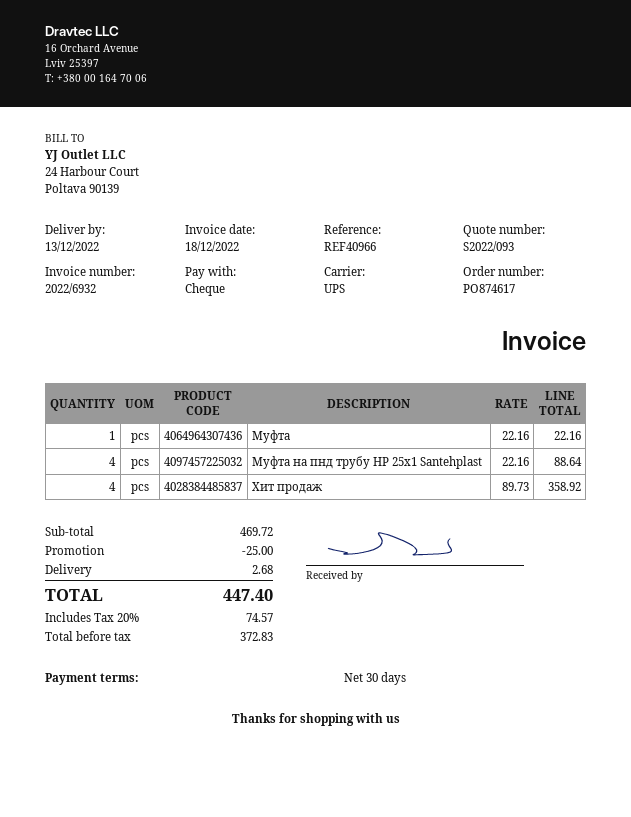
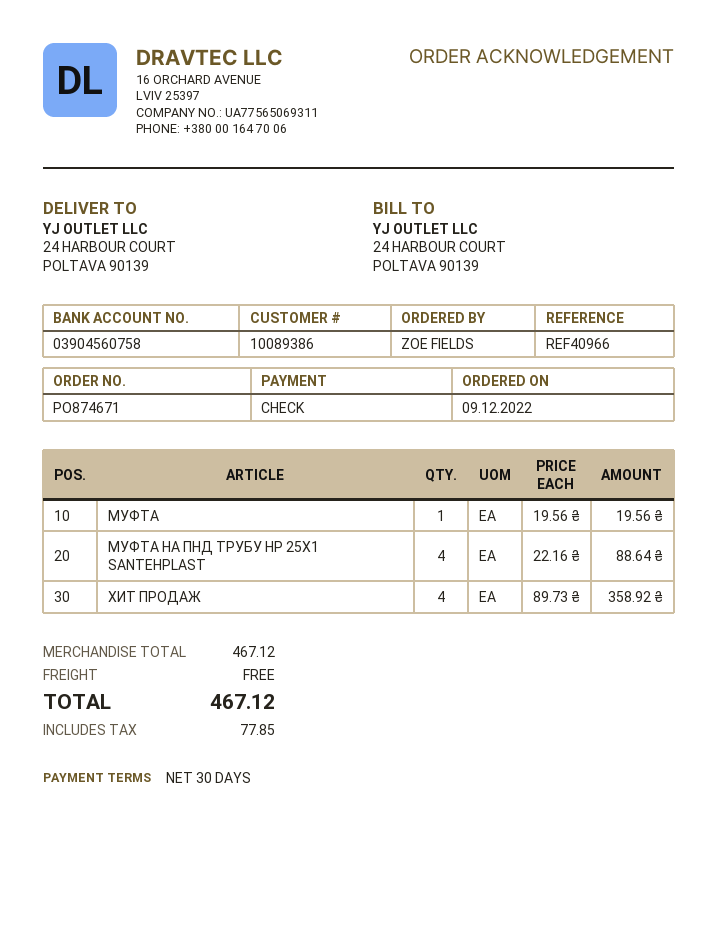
order number: PO874617 -> PO874671
Муфта: 1 x 22.16 = 22.16 -> 1 x 19.56 = 19.56
subtotal: 469.72 -> 467.12
discount: 25.00 -> none
shipping: 2.68 -> 0.00
tax: 74.57 -> 77.85
total: 447.40 -> 467.12

